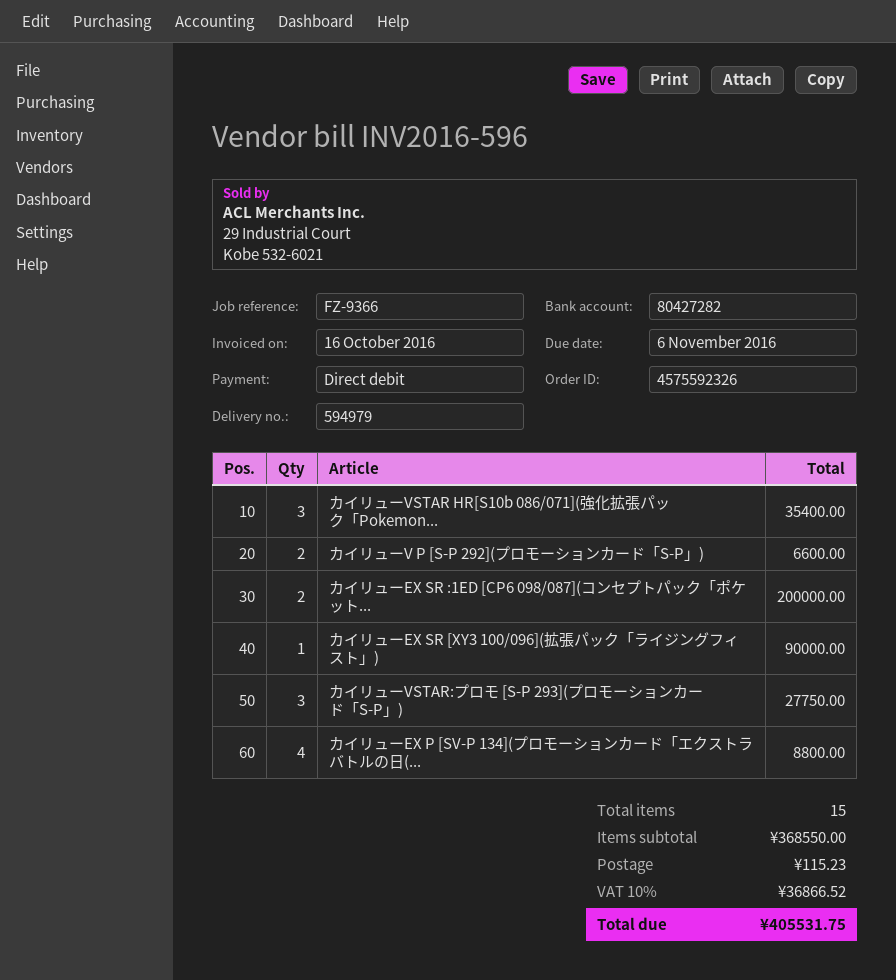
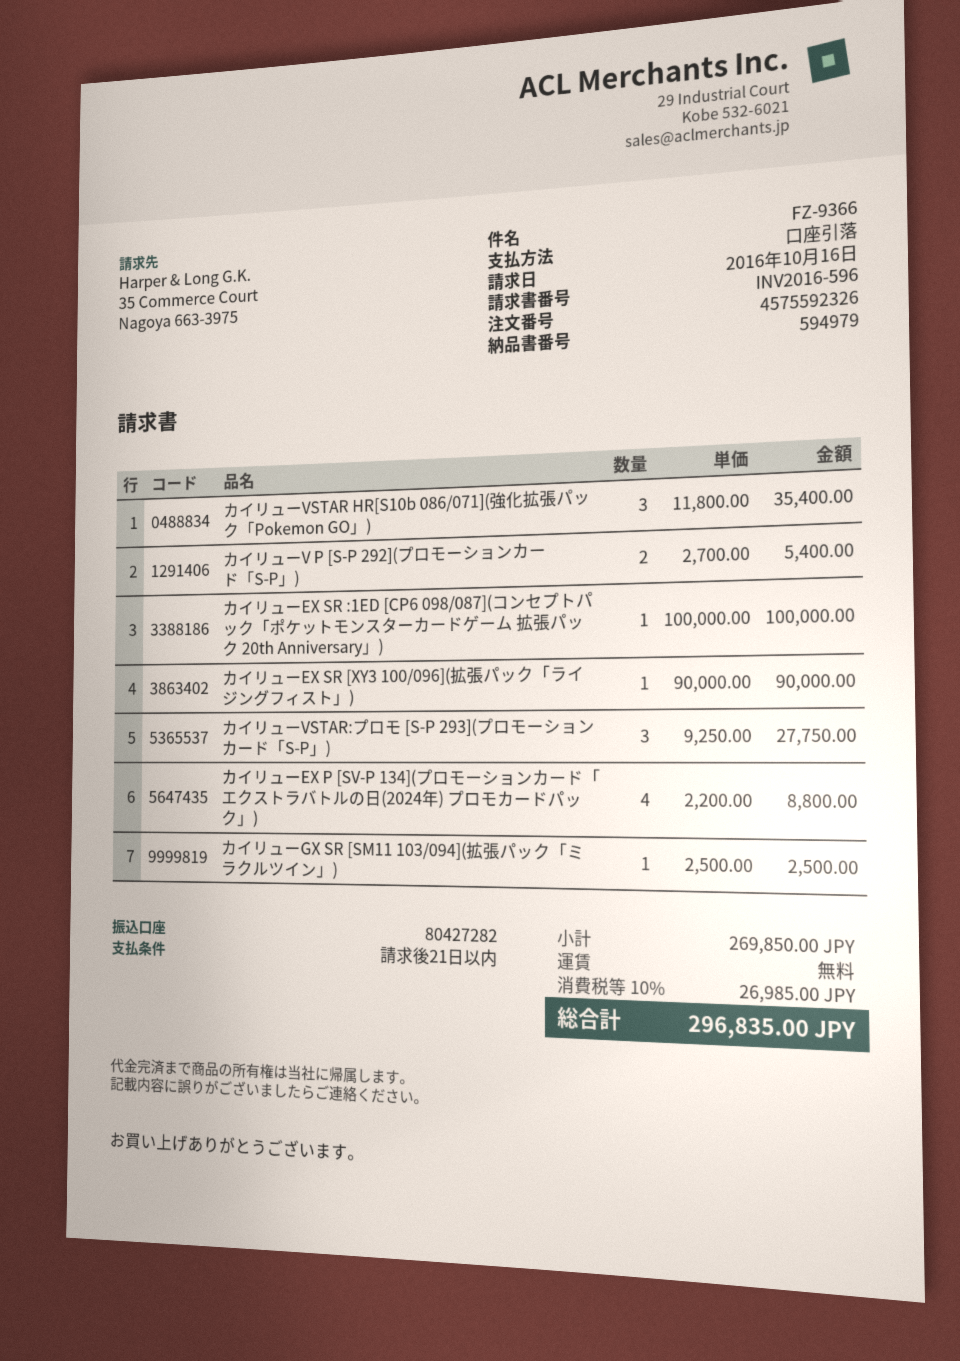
カイリューV P [S-P 292](プロモーションカード「S-P」): 2 for 6600.00 -> 2 for 5400.00
カイリューEX SR :1ED [CP6 098/087](コンセプトパック「ポケット...: 2 for 200000.00 -> 1 for 100000.00
カイリューGX SR [SM11 103/094](拡張パック「ミラクルツイン」): none -> 1 for 2500.00
subtotal: 368550.00 -> 269850.00
shipping: 115.23 -> 0.00
tax: 10% = 36866.52 -> 10% = 26985.00
total: 405531.75 -> 296835.00

